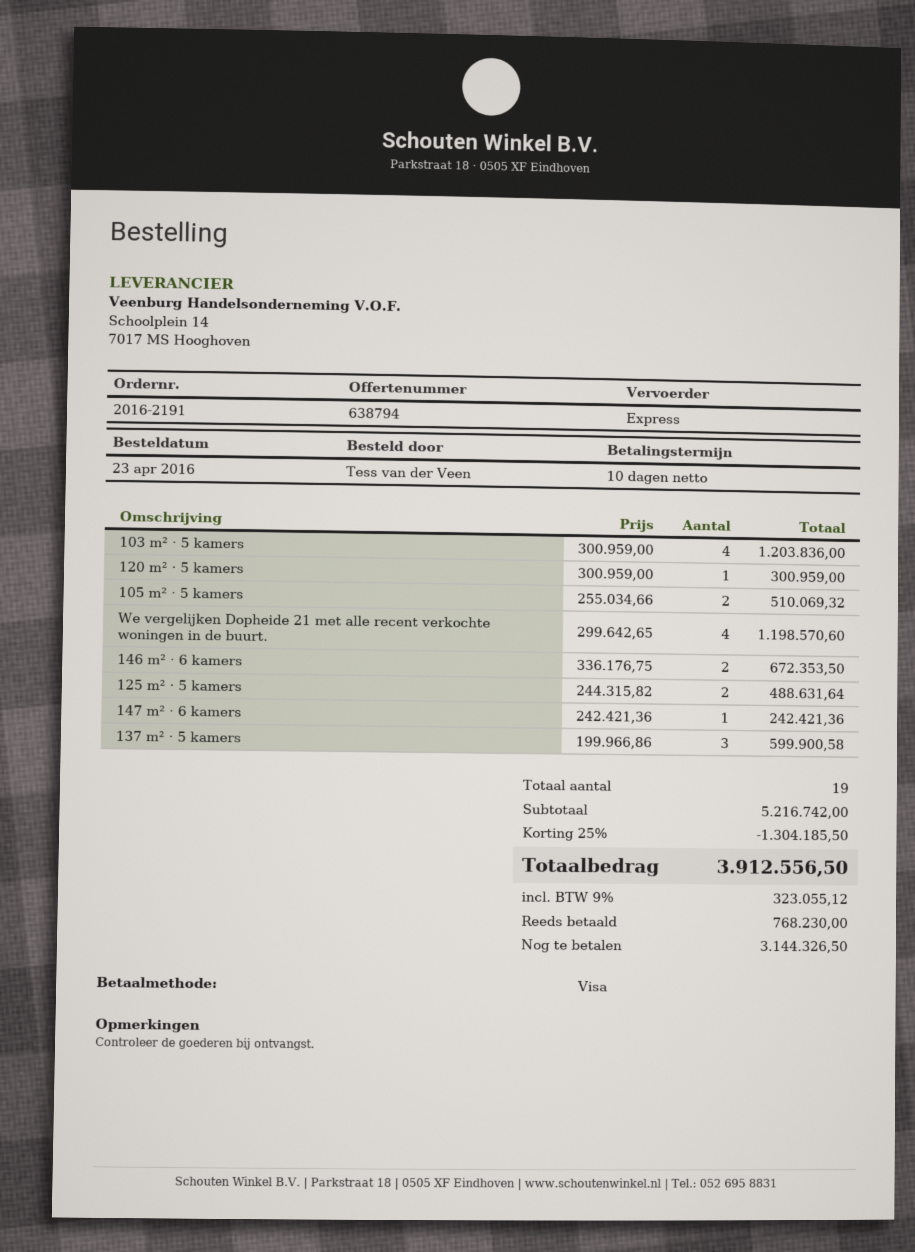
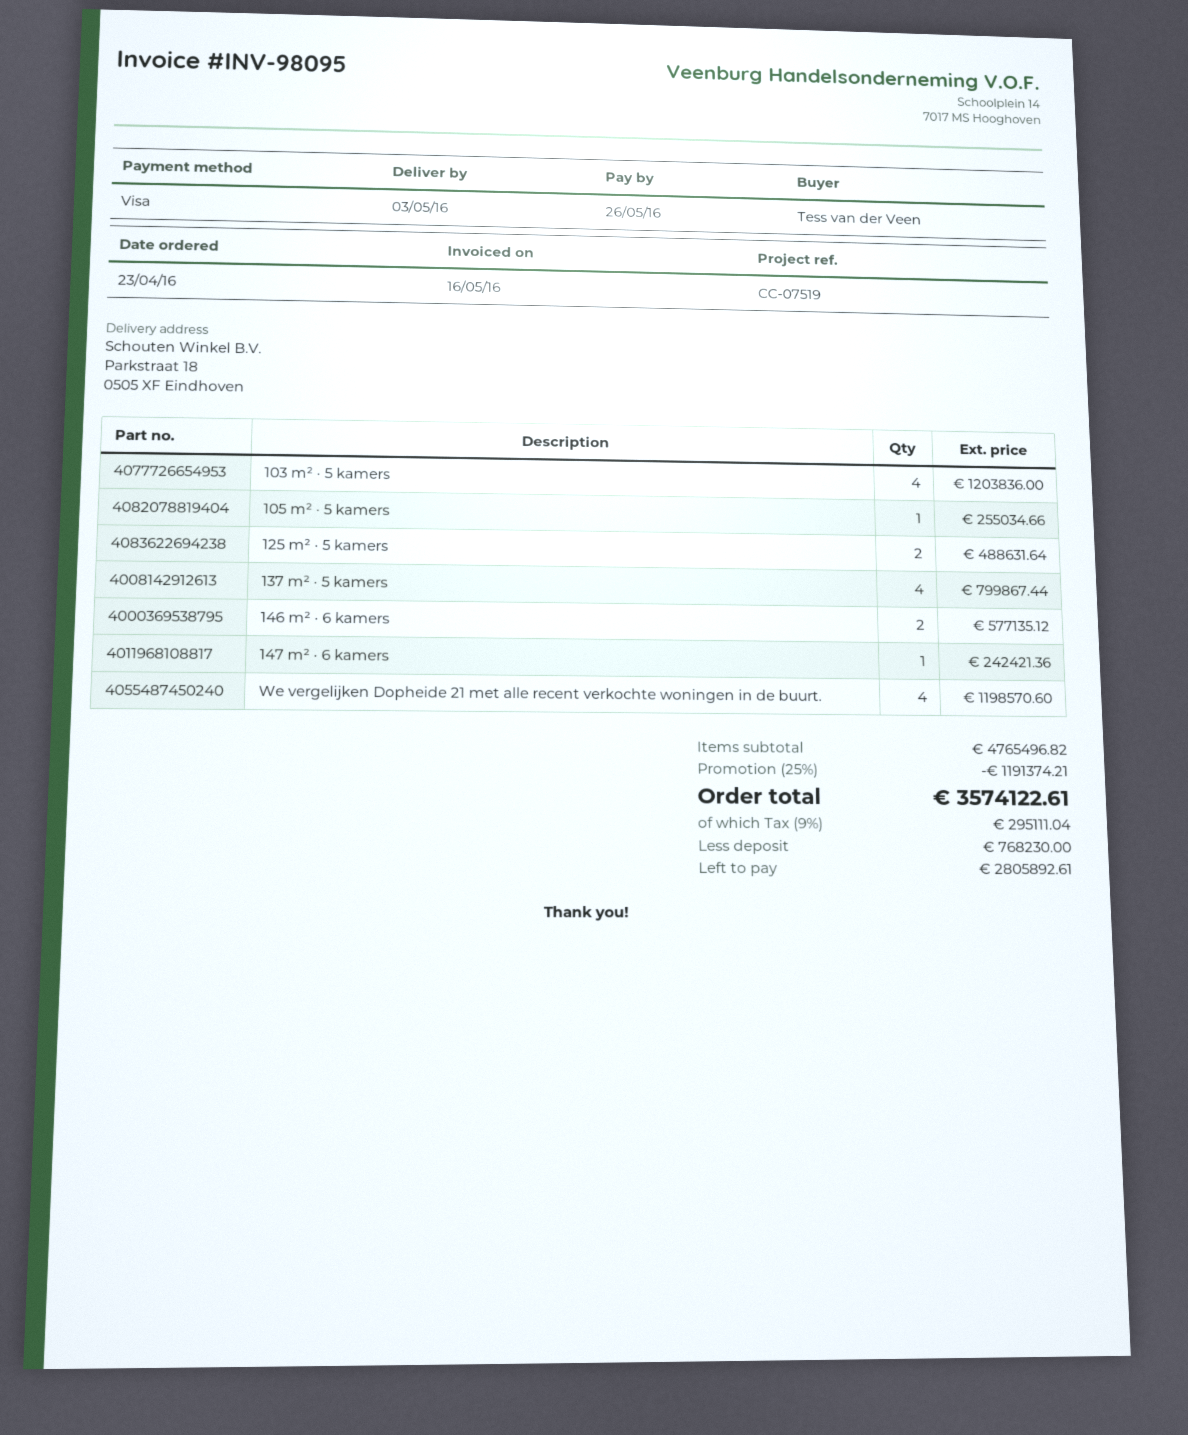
120 m² · 5 kamers: 1 for 300959.00 -> none
105 m² · 5 kamers: 2 for 510069.32 -> 1 for 255034.66
146 m² · 6 kamers: 2 for 672353.50 -> 2 for 577135.12
137 m² · 5 kamers: 3 for 599900.58 -> 4 for 799867.44
subtotal: 5216742.00 -> 4765496.82
discount: 25% = 1304185.50 -> 25% = 1191374.21
tax: 9% = 323055.12 -> 9% = 295111.04
total: 3912556.50 -> 3574122.61
balance: 3144326.50 -> 2805892.61

